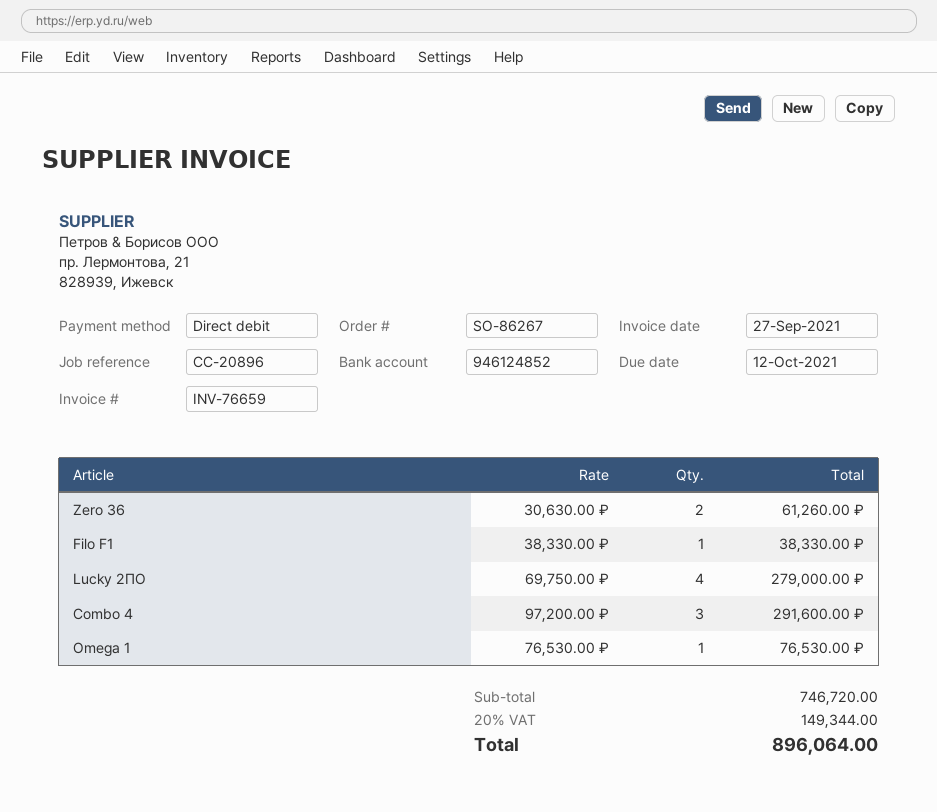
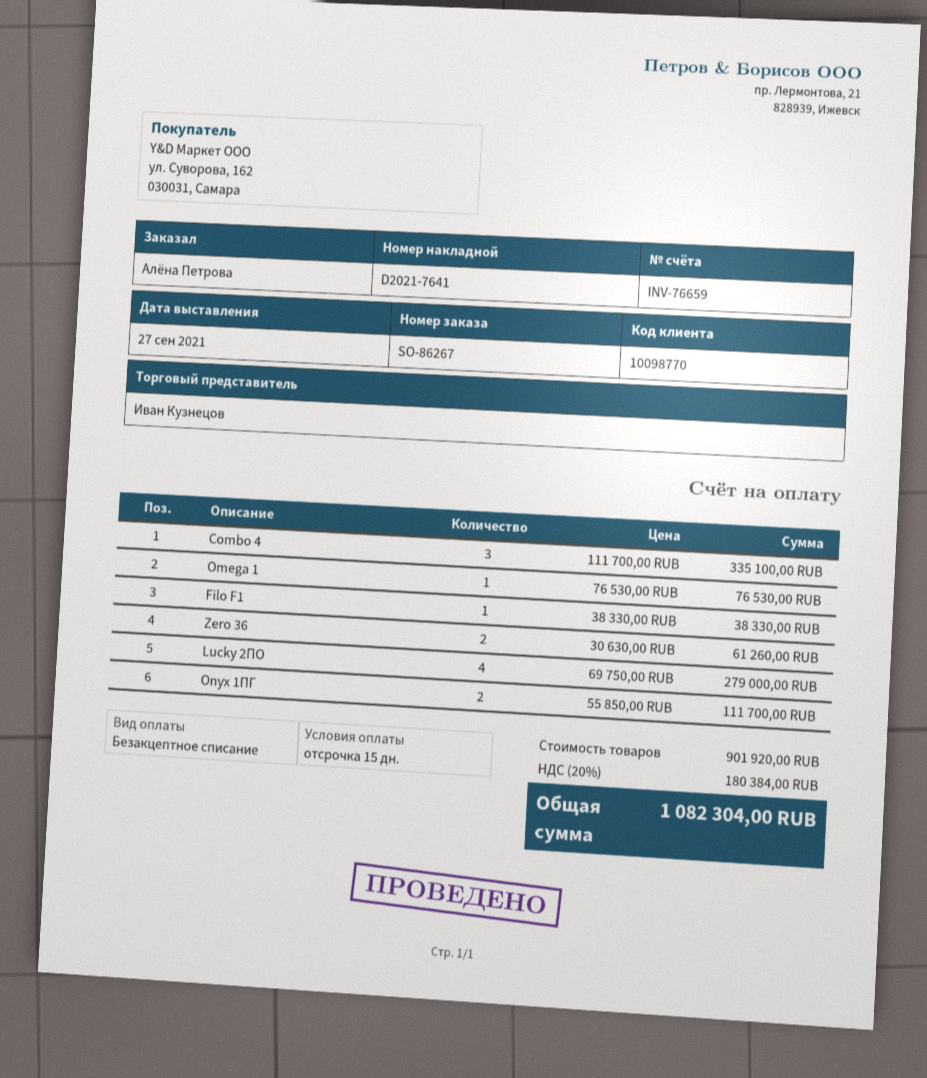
Combo 4: 3 x 97200.00 = 291600.00 -> 3 x 111700.00 = 335100.00
Onyx 1ПГ: none -> 2 x 55850.00 = 111700.00
subtotal: 746720.00 -> 901920.00
tax: 20% = 149344.00 -> 20% = 180384.00
total: 896064.00 -> 1082304.00

